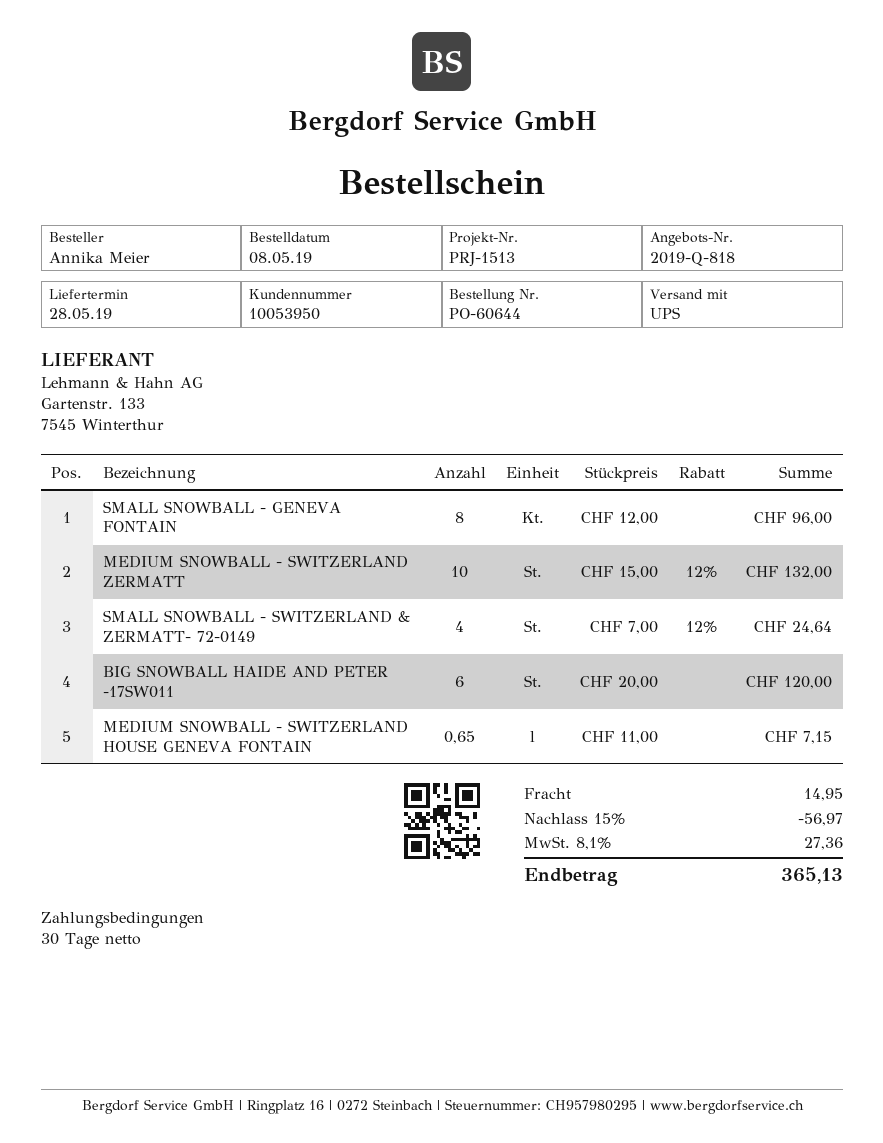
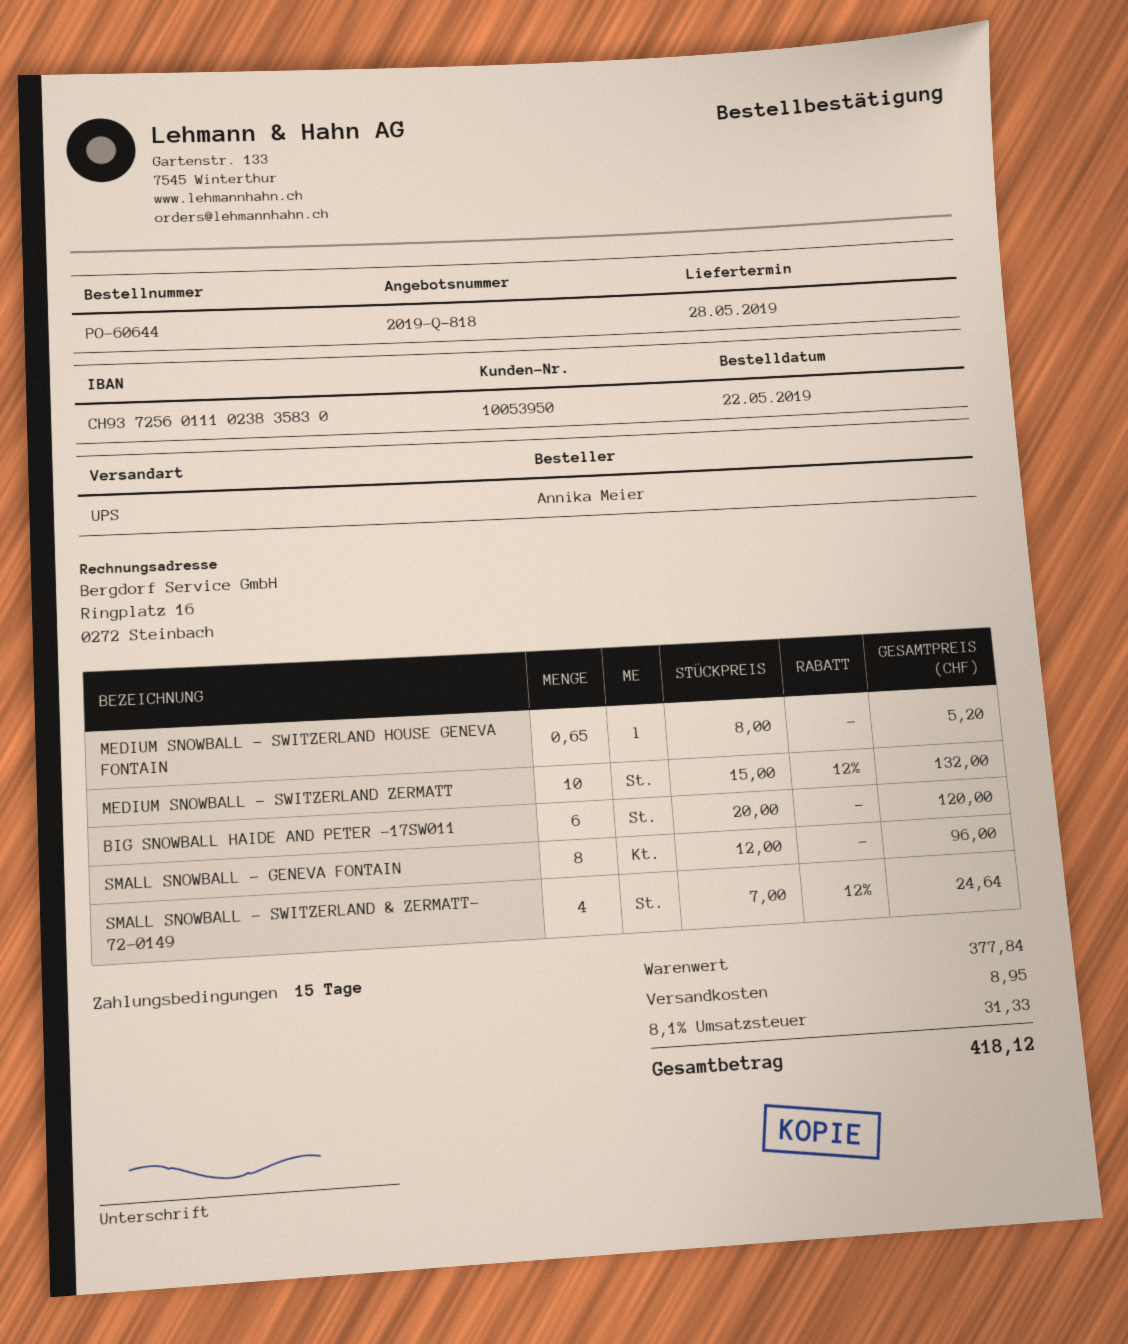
order date: 2019-05-08 -> 2019-05-22
payment terms: 30 days -> 15 days
MEDIUM SNOWBALL - SWITZERLAND HOUSE GENEVA FONTAIN: 0.65 x 11.00 = 7.15 -> 0.65 x 8.00 = 5.20
discount: 15% = 56.97 -> none
shipping: 14.95 -> 8.95
tax: 8.1% = 27.36 -> 8.1% = 31.33
total: 365.13 -> 418.12

